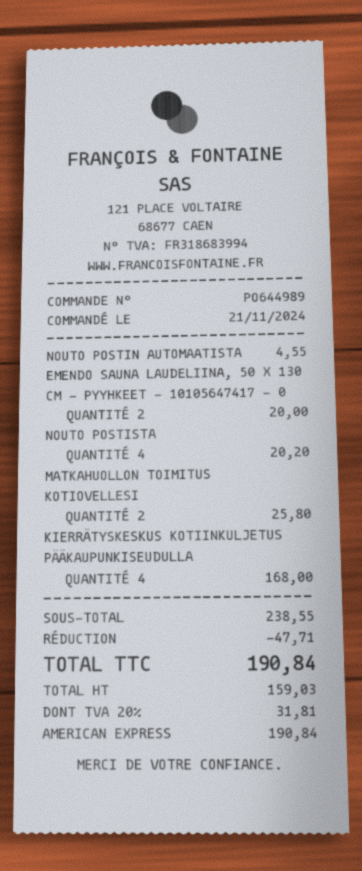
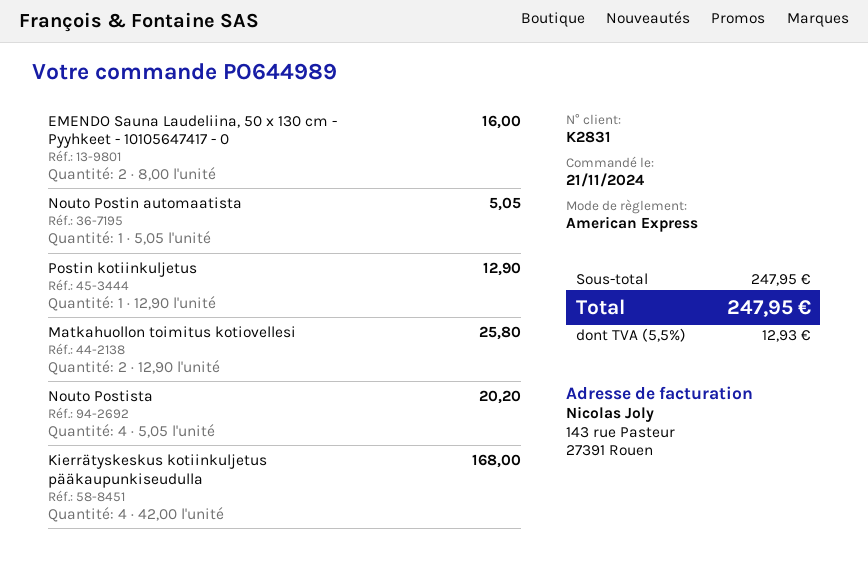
NOUTO POSTIN AUTOMAATISTA: 1 for 4.55 -> 1 for 5.05
EMENDO SAUNA LAUDELIINA, 50 X 130 CM - PYYHKEET - 10105647417 - 0: 2 for 20.00 -> 2 for 16.00
Postin kotiinkuljetus: none -> 1 for 12.90
subtotal: 238.55 -> 247.95
discount: 47.71 -> none
tax: 20% = 31.81 -> 5.5% = 12.93
total: 190.84 -> 247.95

